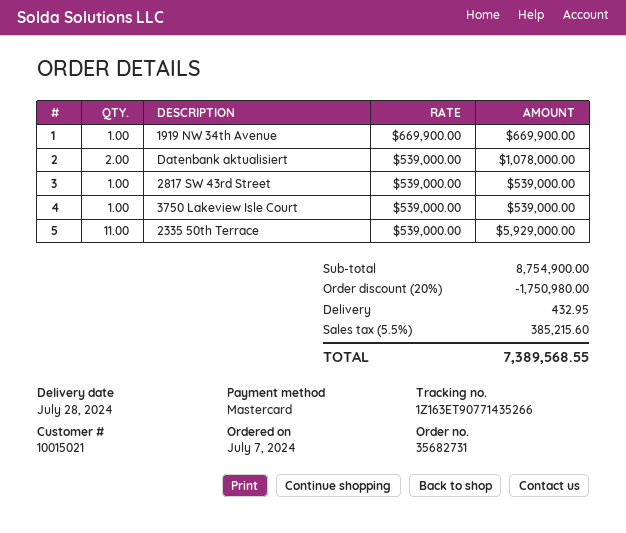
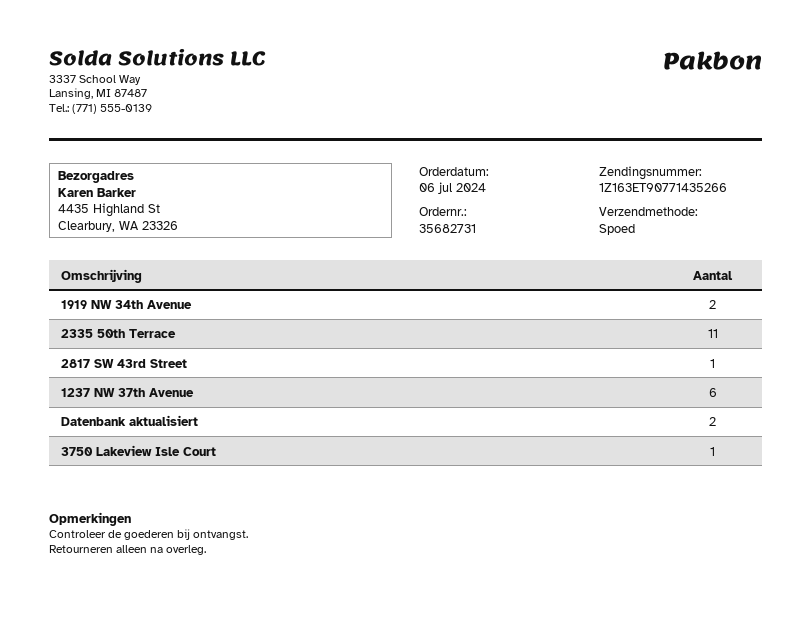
order date: 2024-07-07 -> 2024-07-06
1919 NW 34th Avenue: 1 -> 2
1237 NW 37th Avenue: none -> 6

